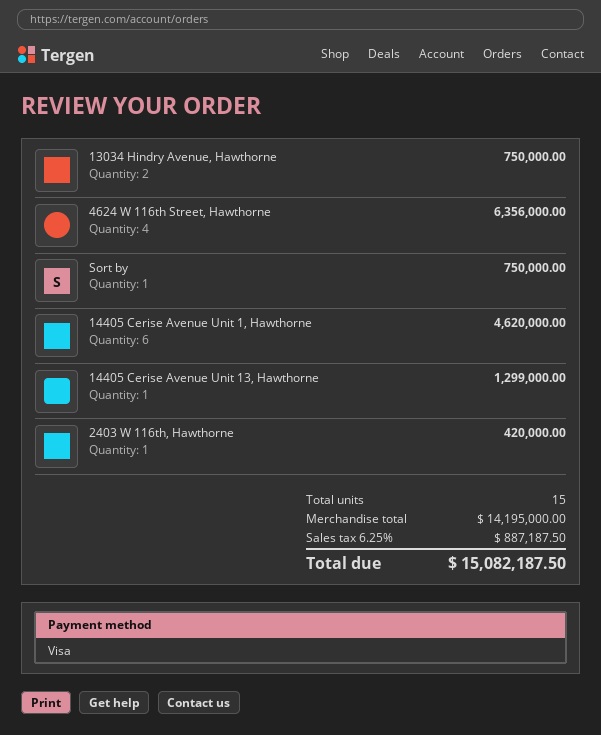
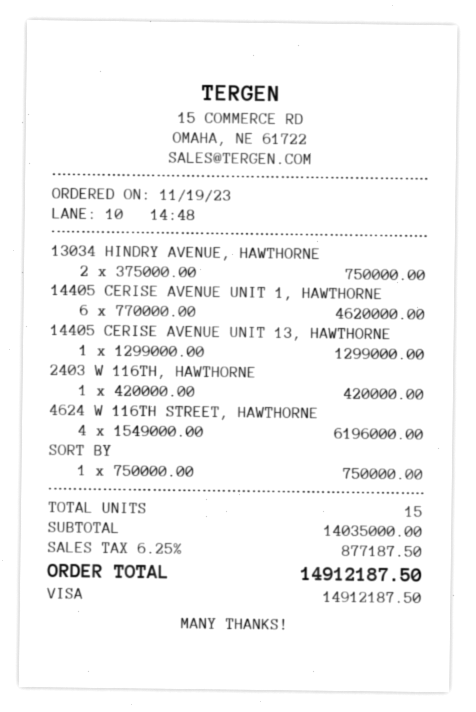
4624 W 116th Street, Hawthorne: 4 for 6356000.00 -> 4 for 6196000.00
subtotal: 14195000.00 -> 14035000.00
tax: 6.25% = 887187.50 -> 6.25% = 877187.50
total: 15082187.50 -> 14912187.50

